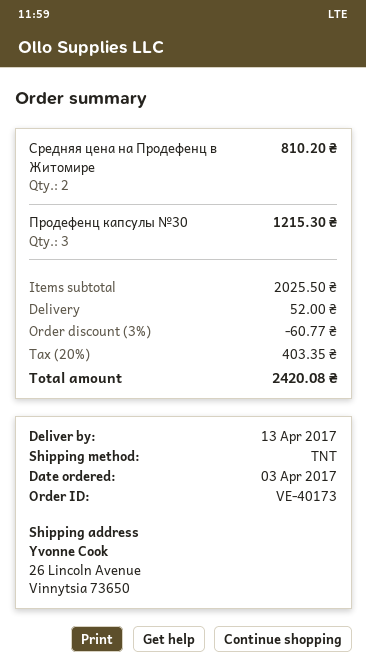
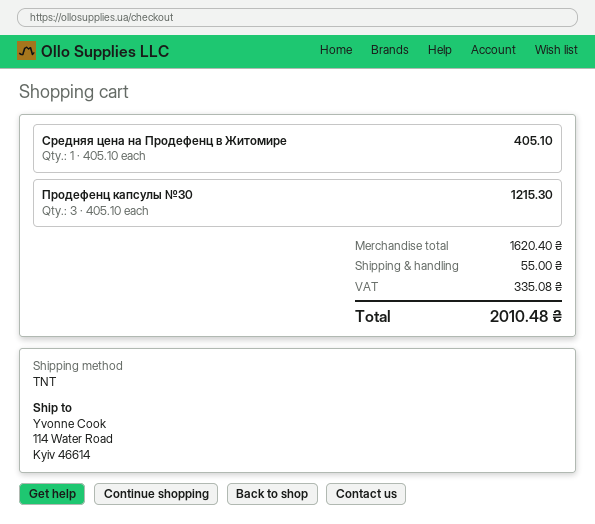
ship to: 26 Lincoln Avenue, Vinnytsia 73650 -> 114 Water Road, Kyiv 46614
Средняя цена на Продефенц в Житомире: 2 for 810.20 -> 1 for 405.10
subtotal: 2025.50 -> 1620.40
discount: 3% = 60.77 -> none
shipping: 52.00 -> 55.00
tax: 403.35 -> 335.08
total: 2420.08 -> 2010.48

